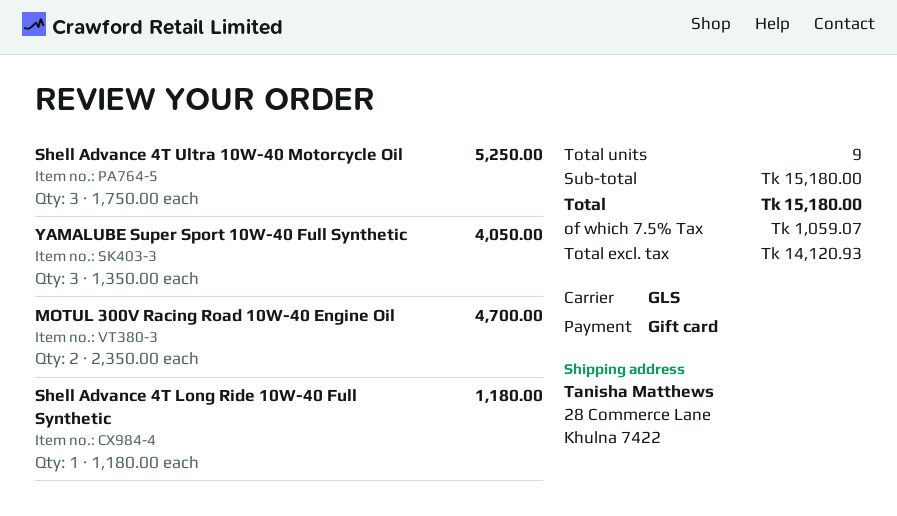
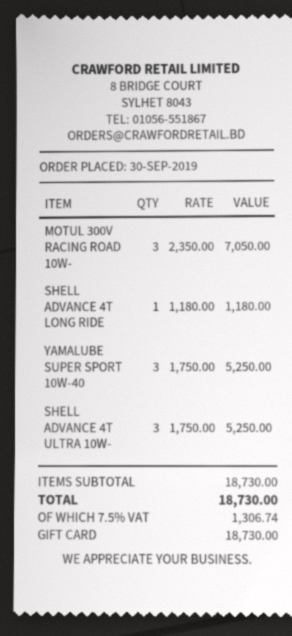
YAMALUBE Super Sport 10W-40 Full Synthetic: 3 x 1350.00 = 4050.00 -> 3 x 1750.00 = 5250.00
MOTUL 300V Racing Road 10W-40 Engine Oil: 2 x 2350.00 = 4700.00 -> 3 x 2350.00 = 7050.00
subtotal: 15180.00 -> 18730.00
tax: 7.5% = 1059.07 -> 7.5% = 1306.74
total: 15180.00 -> 18730.00

